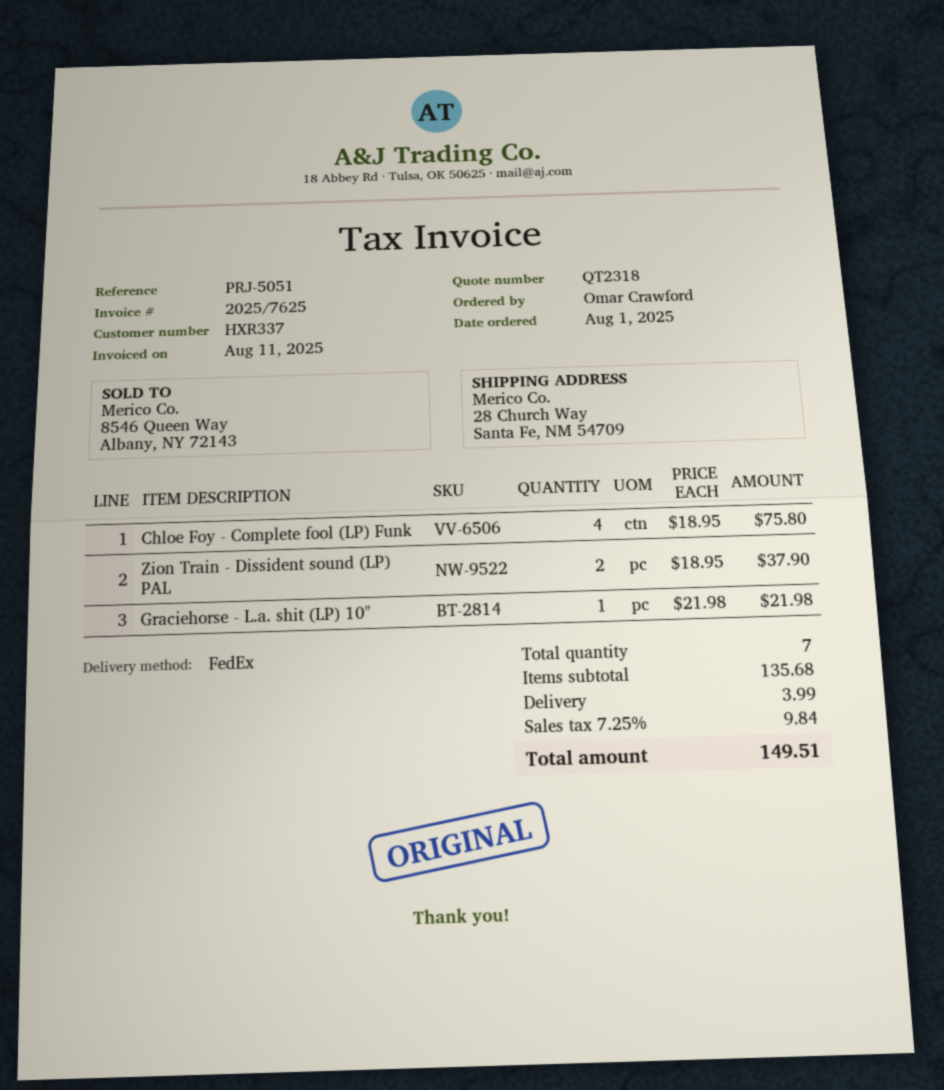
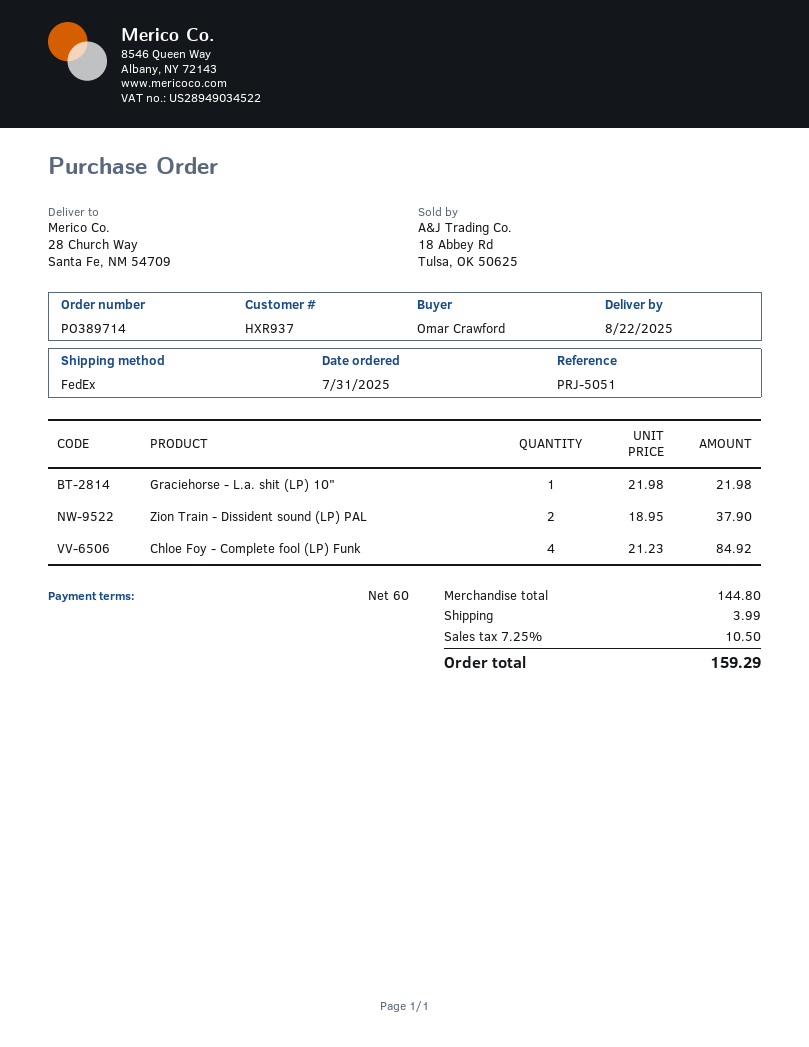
order date: 2025-08-01 -> 2025-07-31
customer number: HXR337 -> HXR937
Chloe Foy - Complete fool (LP) Funk: 4 x 18.95 = 75.80 -> 4 x 21.23 = 84.92
subtotal: 135.68 -> 144.80
tax: 7.25% = 9.84 -> 7.25% = 10.50
total: 149.51 -> 159.29

